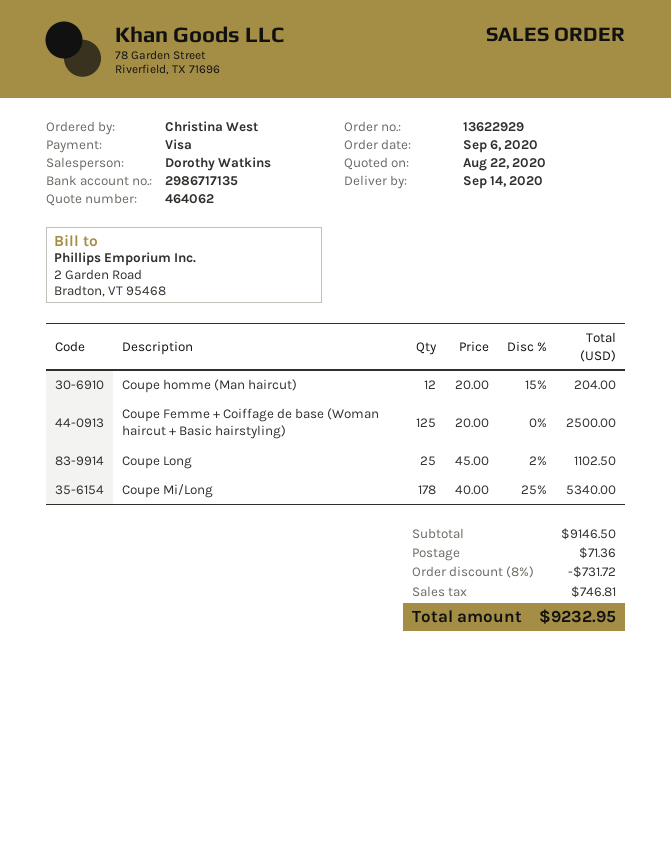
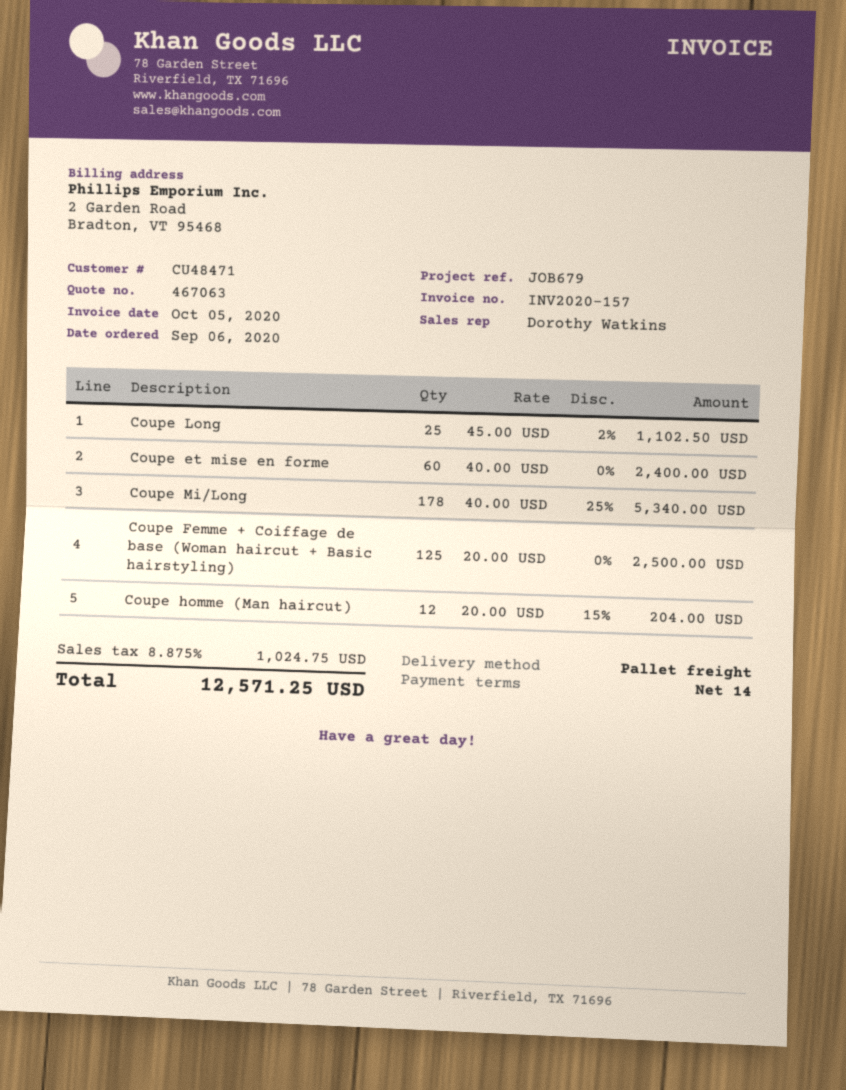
quote number: 464062 -> 467063
Coupe et mise en forme: none -> 60 x 40.00 = 2400.00
discount: 8% = 731.72 -> none
shipping: 71.36 -> none
tax: 746.81 -> 1024.75
total: 9232.95 -> 12571.25

